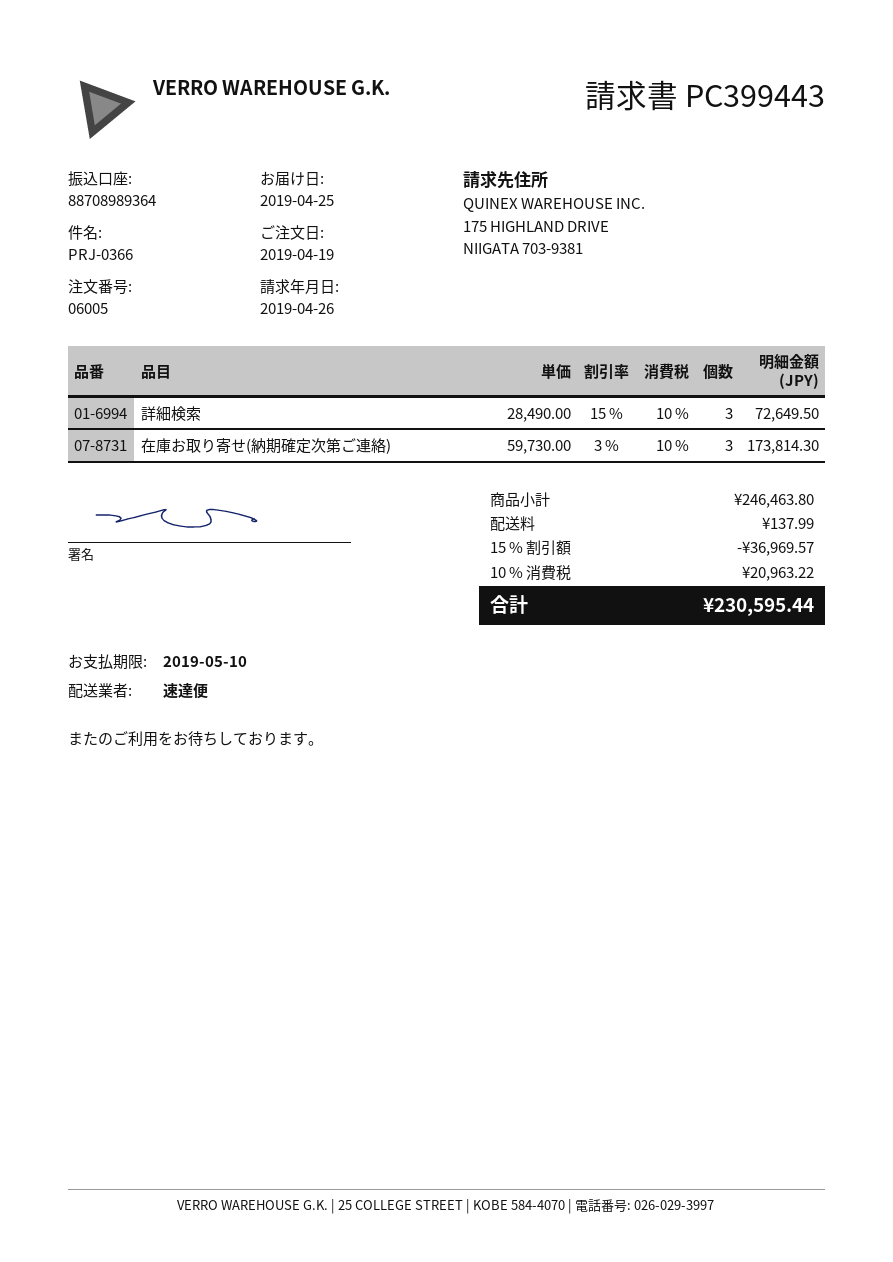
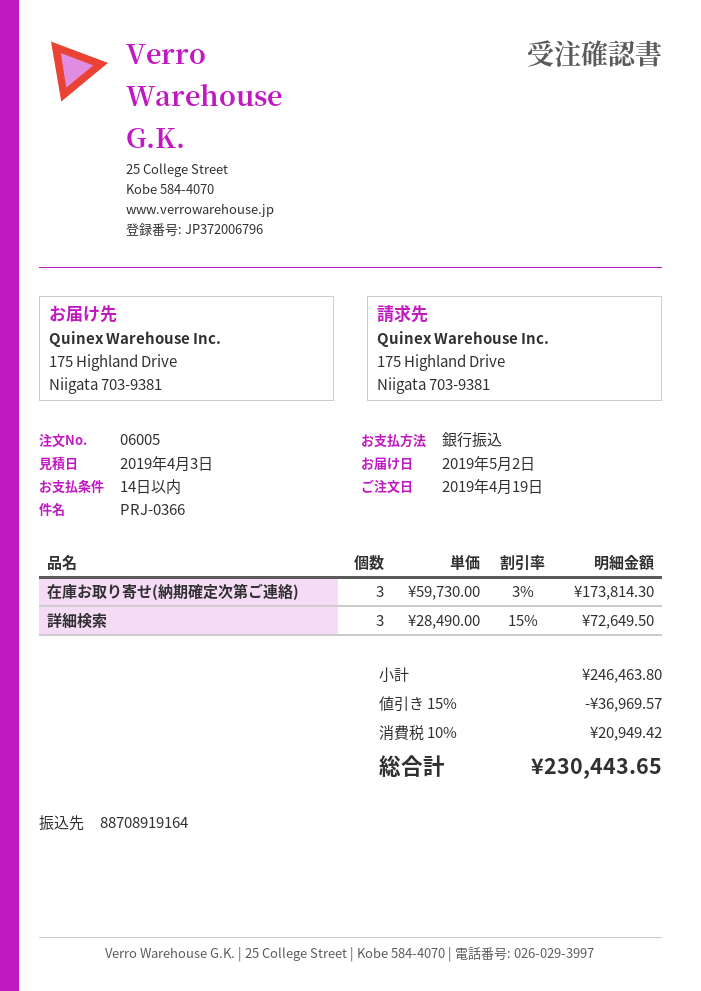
delivery date: 2019-04-25 -> 2019-05-02
bank account: 88708989364 -> 88708919164
shipping: 137.99 -> none
tax: 10% = 20963.22 -> 10% = 20949.42
total: 230595.44 -> 230443.65

